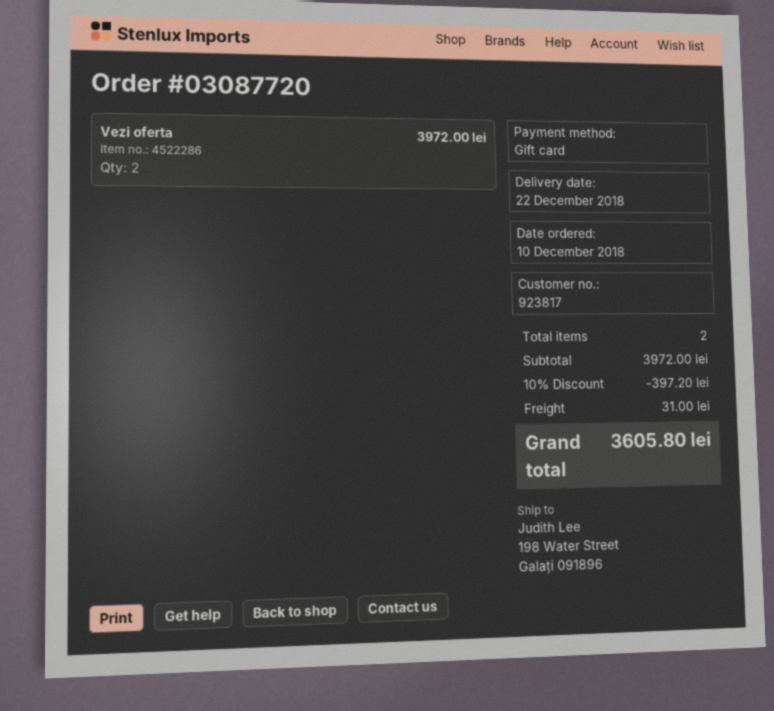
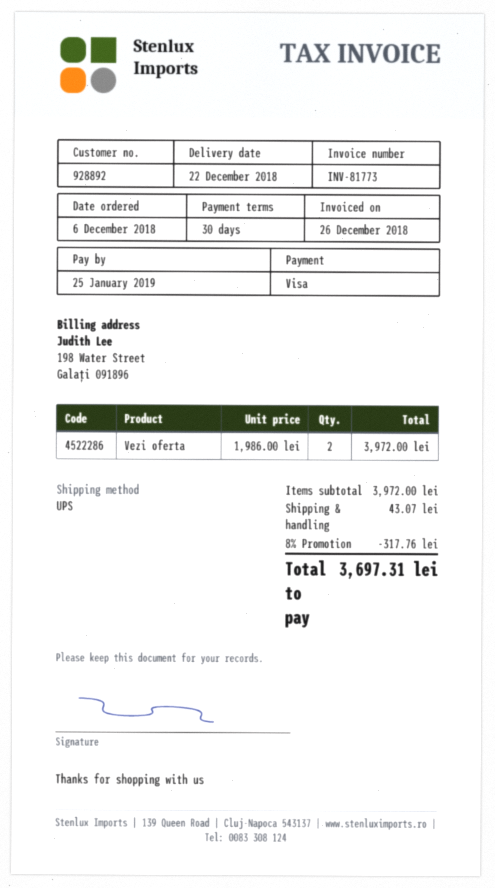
order date: 2018-12-10 -> 2018-12-06
customer number: 923817 -> 928892
payment method: gift card -> Visa
discount: 10% = 397.20 -> 8% = 317.76
shipping: 31.00 -> 43.07
total: 3605.80 -> 3697.31

